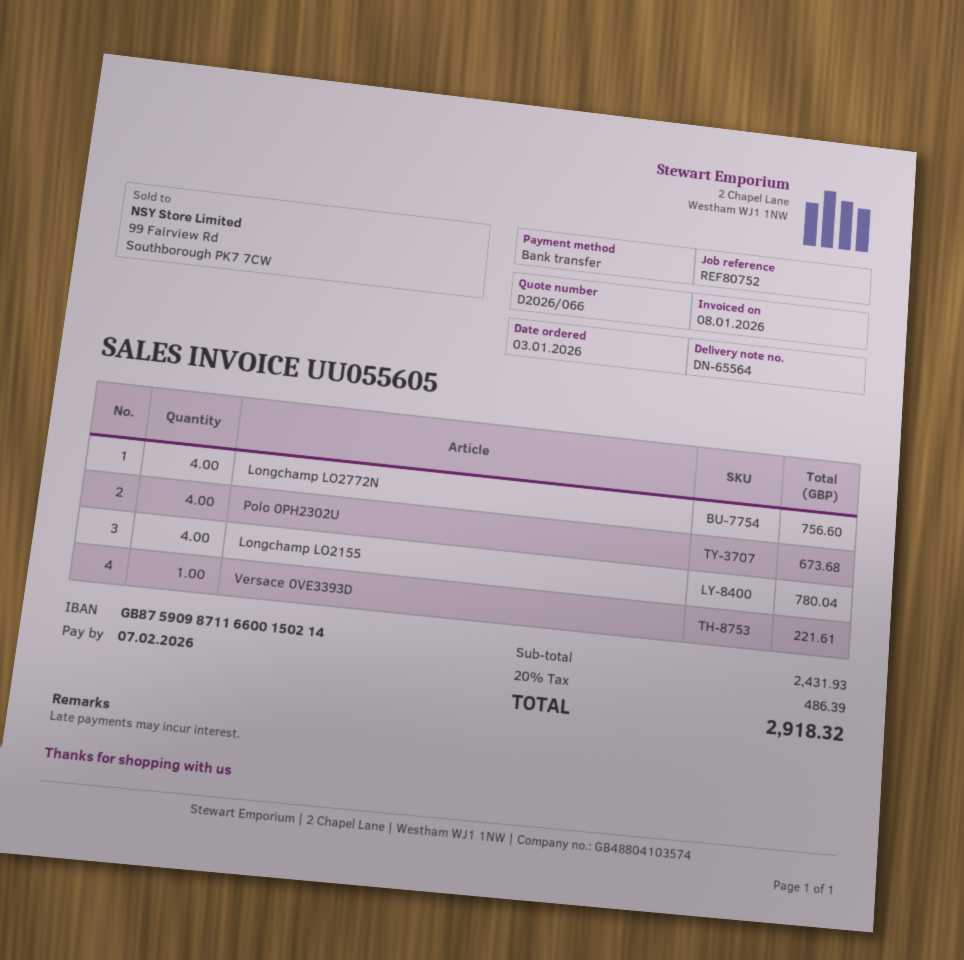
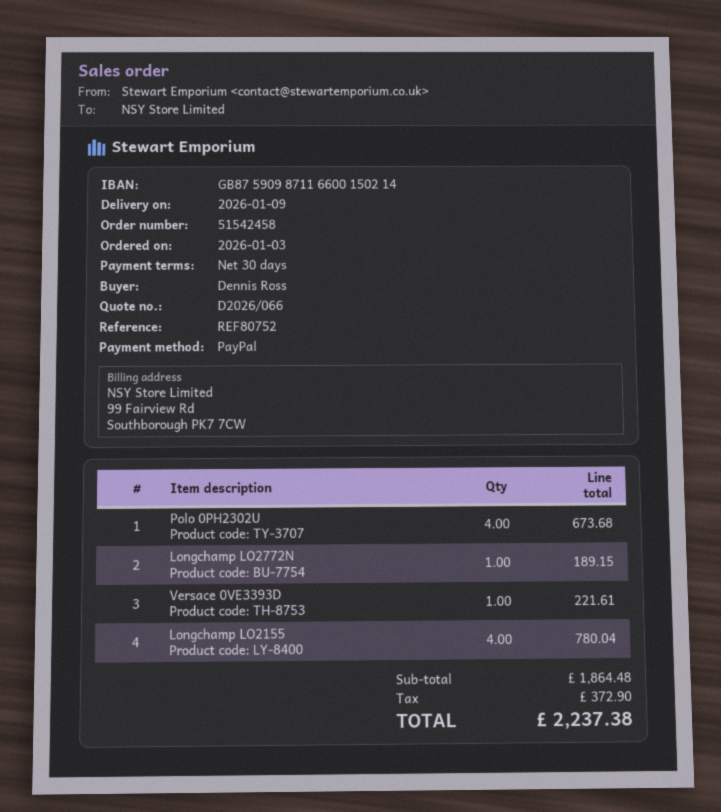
payment method: bank transfer -> PayPal
Longchamp LO2772N: 4 for 756.60 -> 1 for 189.15
subtotal: 2431.93 -> 1864.48
tax: 486.39 -> 372.90
total: 2918.32 -> 2237.38

